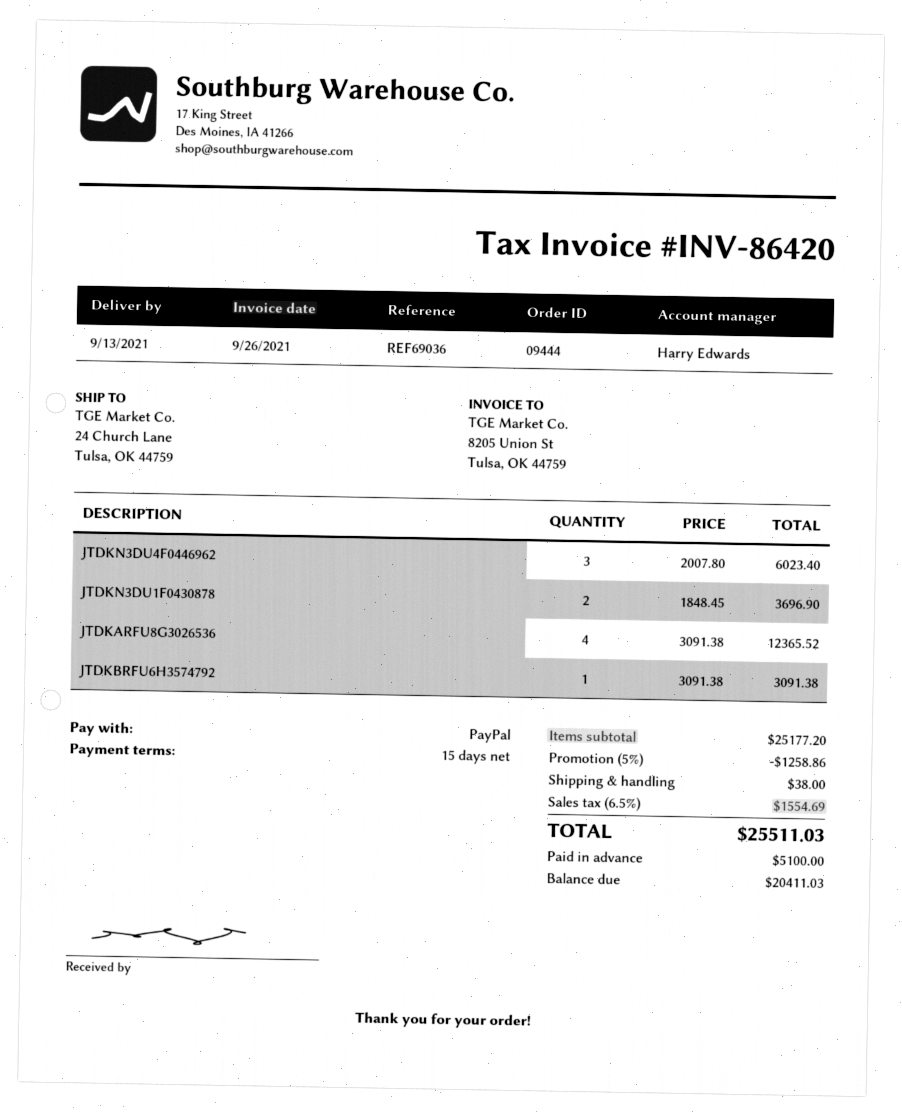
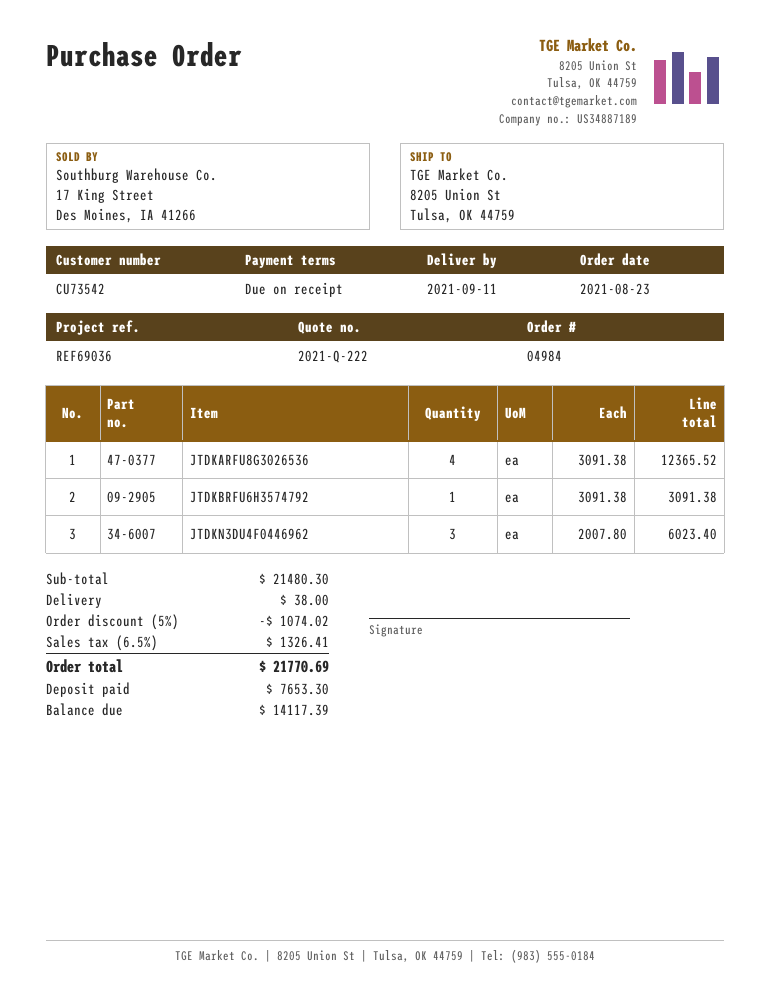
order number: 09444 -> 04984
delivery date: 2021-09-13 -> 2021-09-11
payment terms: 15 days -> on receipt
ship to: 24 Church Lane, Tulsa, OK 44759 -> 8205 Union St, Tulsa, OK 44759
JTDKN3DU1F0430878: 2 x 1848.45 = 3696.90 -> none
subtotal: 25177.20 -> 21480.30
discount: 5% = 1258.86 -> 5% = 1074.02
tax: 6.5% = 1554.69 -> 6.5% = 1326.41
total: 25511.03 -> 21770.69
deposit: 5100.00 -> 7653.30
balance: 20411.03 -> 14117.39

